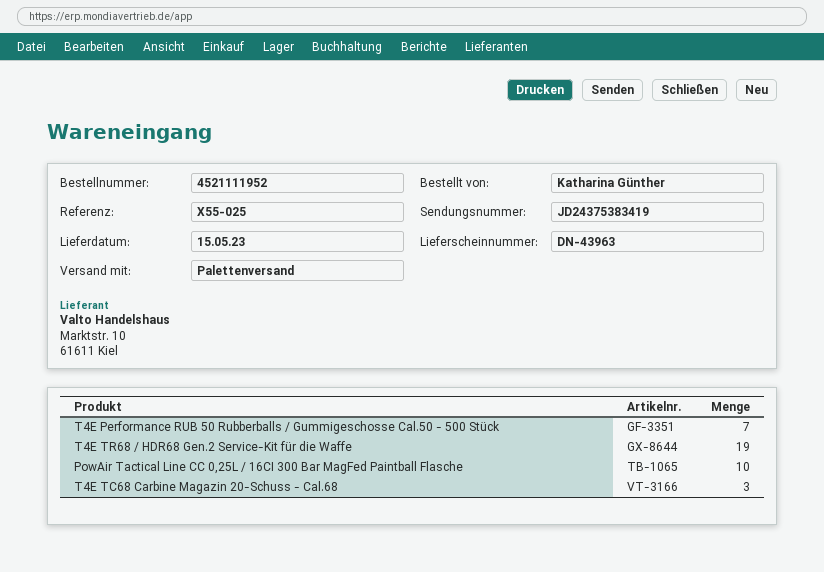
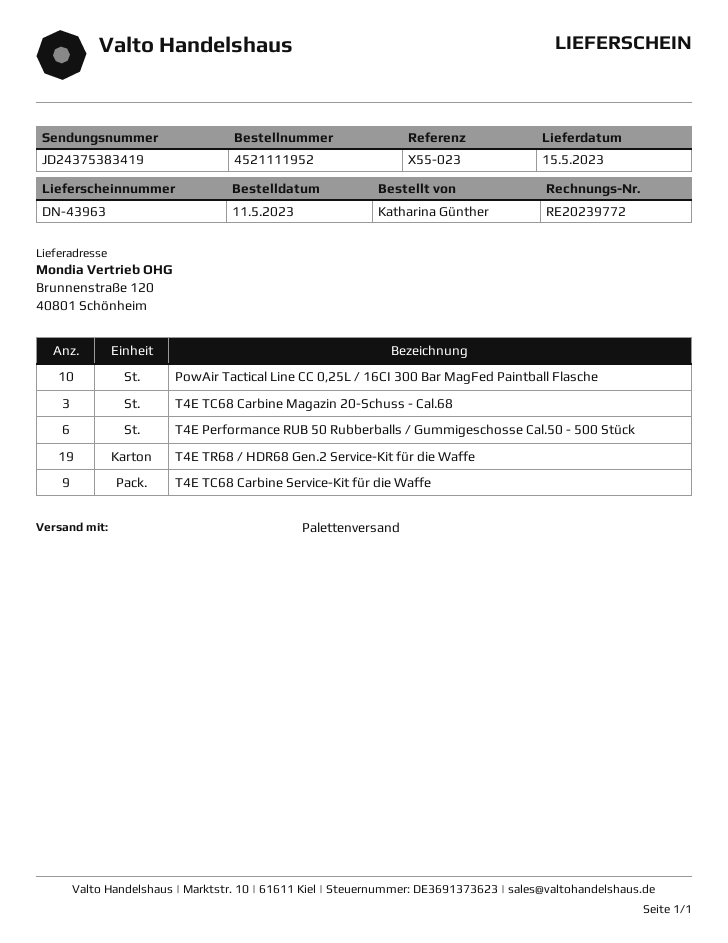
reference: X55-025 -> X55-023
T4E Performance RUB 50 Rubberballs / Gummigeschosse Cal.50 - 500 Stück: 7 -> 6
T4E TC68 Carbine Service-Kit für die Waffe: none -> 9

